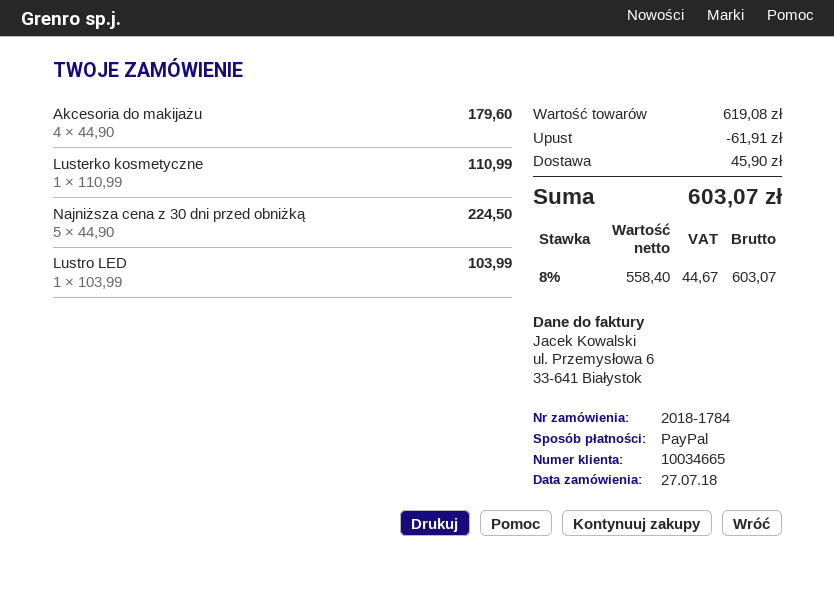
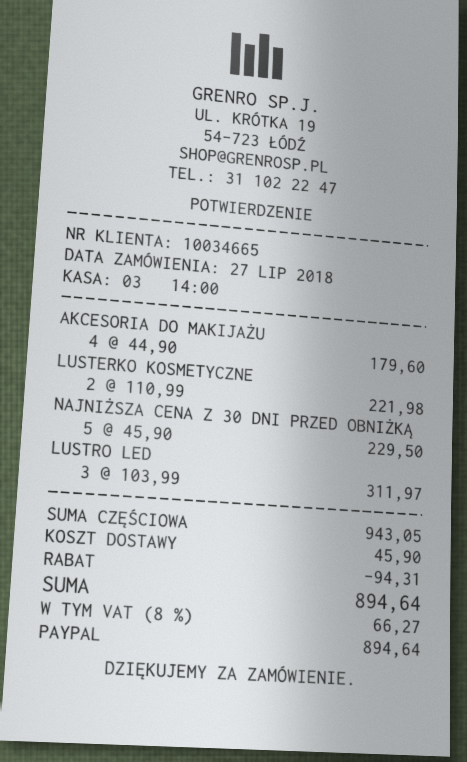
Lusterko kosmetyczne: 1 x 110.99 = 110.99 -> 2 x 110.99 = 221.98
Najniższa cena z 30 dni przed obniżką: 5 x 44.90 = 224.50 -> 5 x 45.90 = 229.50
Lustro LED: 1 x 103.99 = 103.99 -> 3 x 103.99 = 311.97
subtotal: 619.08 -> 943.05
discount: 61.91 -> 94.31
tax: 8% = 44.67 -> 8% = 66.27
total: 603.07 -> 894.64

